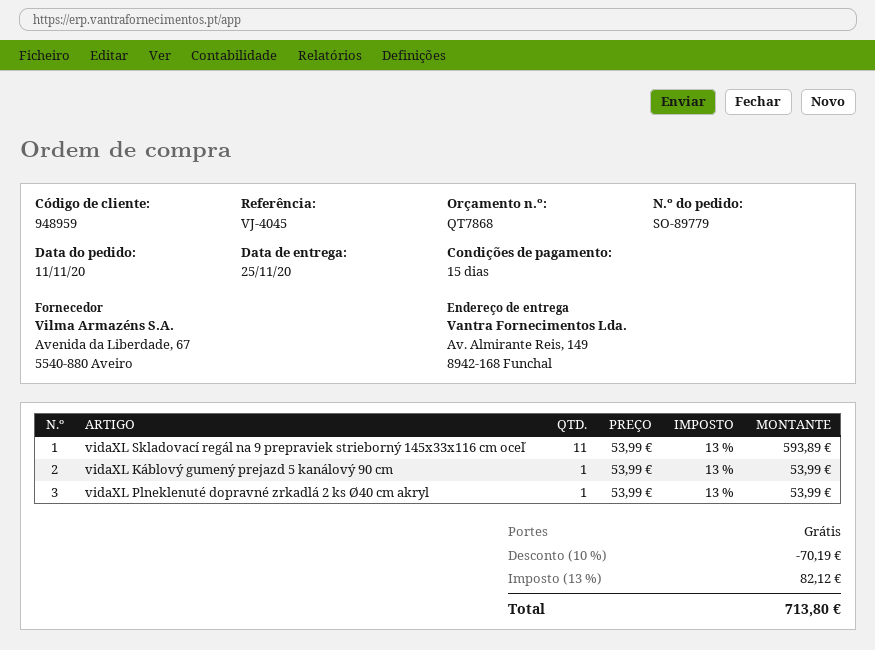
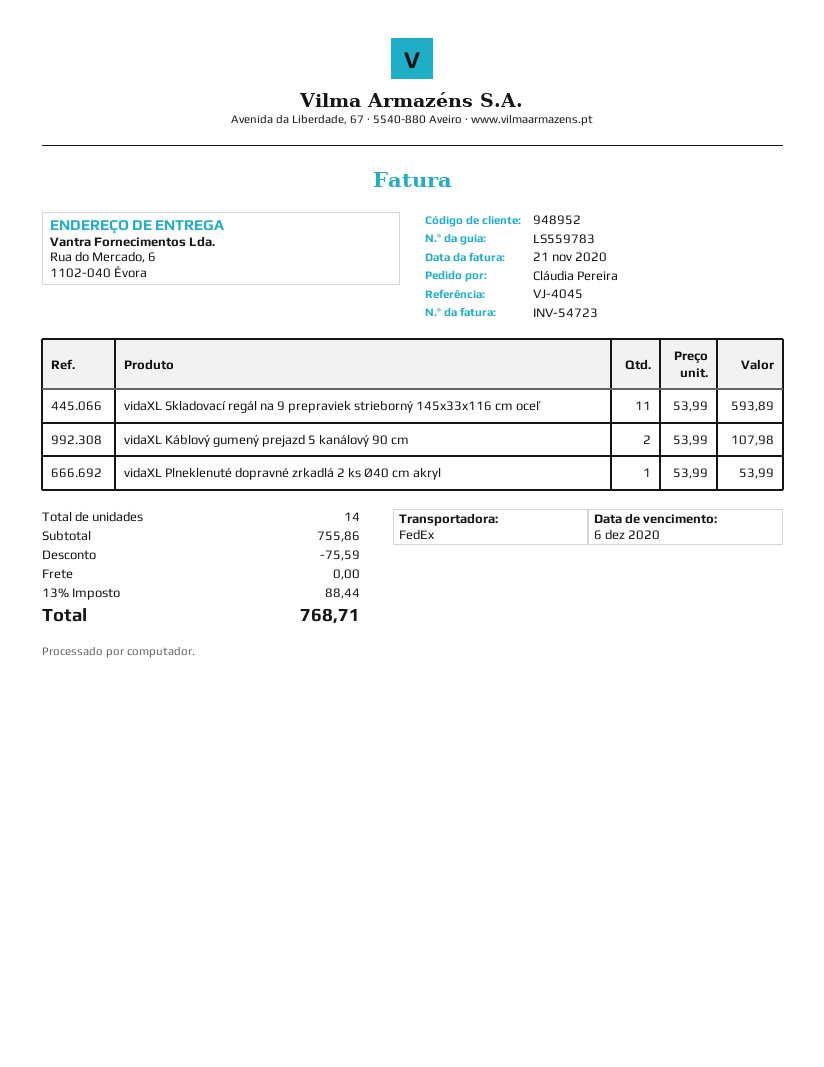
customer number: 948959 -> 948952
ship to: Av. Almirante Reis, 149, 8942-168 Funchal -> Rua do Mercado, 6, 1102-040 Évora
vidaXL Káblový gumený prejazd 5 kanálový 90 cm: 1 x 53.99 = 53.99 -> 2 x 53.99 = 107.98
discount: 70.19 -> 75.59
tax: 13% = 82.12 -> 13% = 88.44
total: 713.80 -> 768.71

